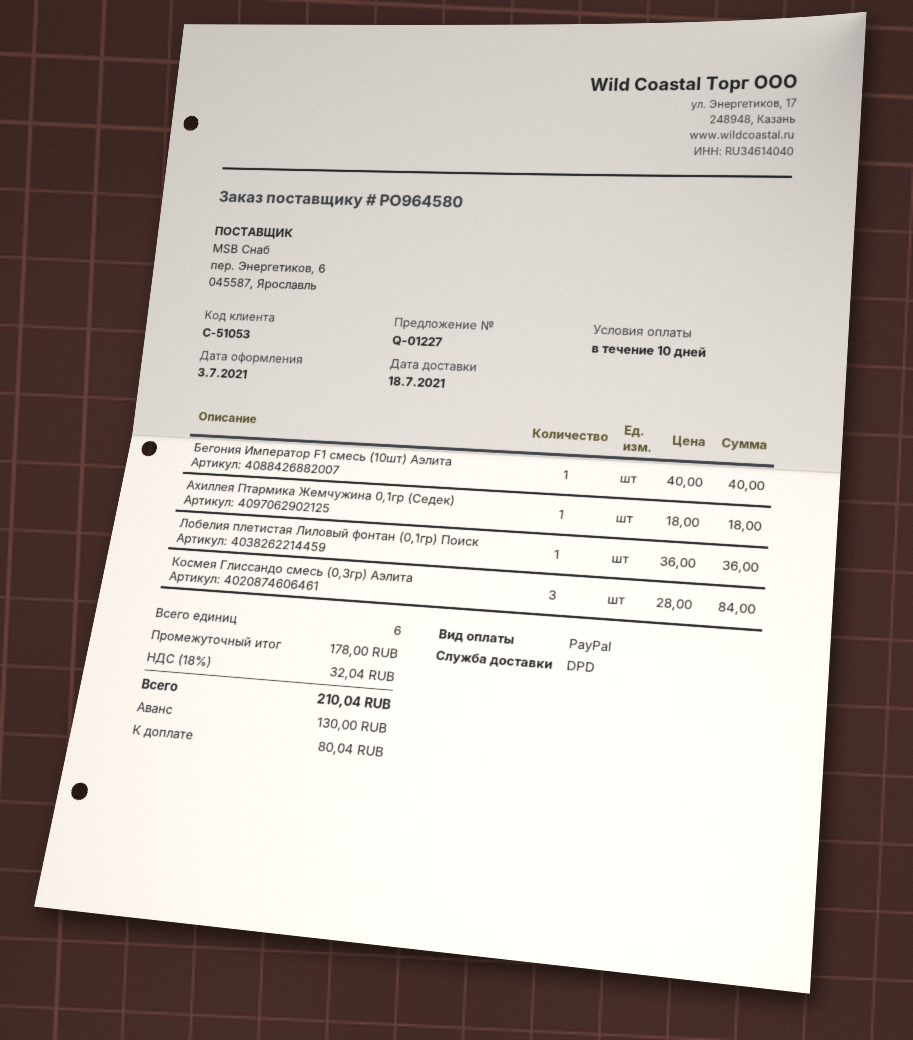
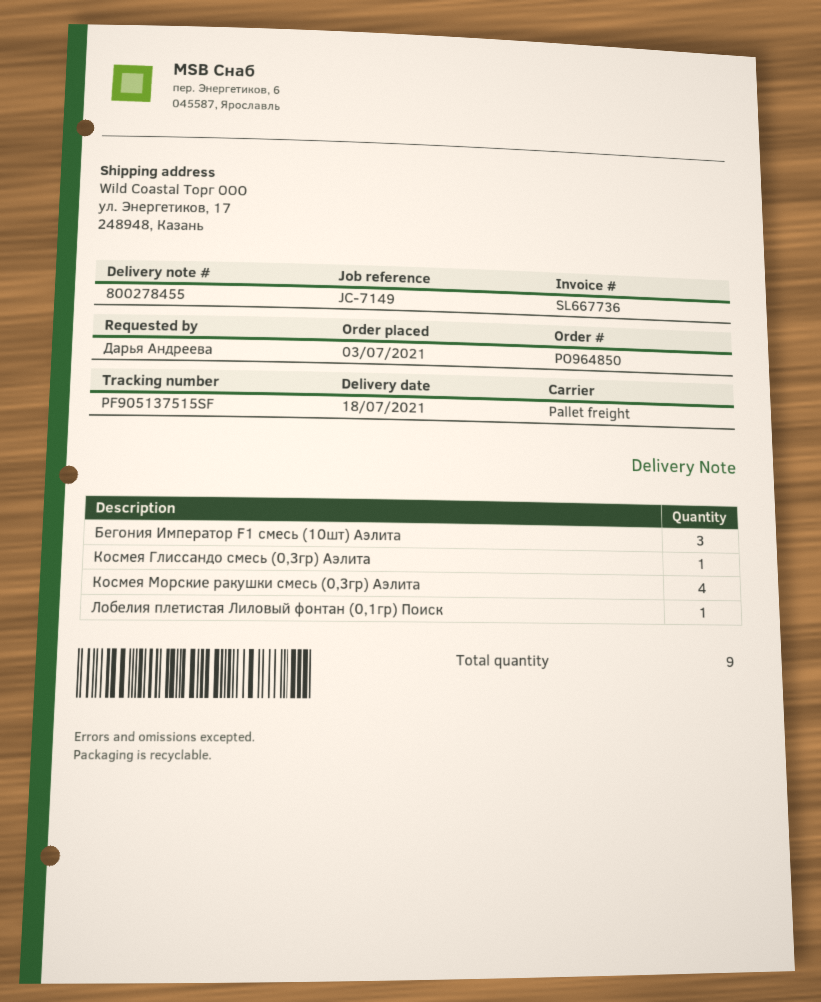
order number: PO964580 -> PO964850
shipping method: DPD -> pallet freight
Бегония Император F1 смесь (10шт) Аэлита: 1 -> 3
Ахиллея Птармика Жемчужина 0,1гр (Седек): 1 -> none
Космея Глиссандо смесь (0,3гр) Аэлита: 3 -> 1
Космея Морские ракушки смесь (0,3гр) Аэлита: none -> 4
total quantity: 6 -> 9

